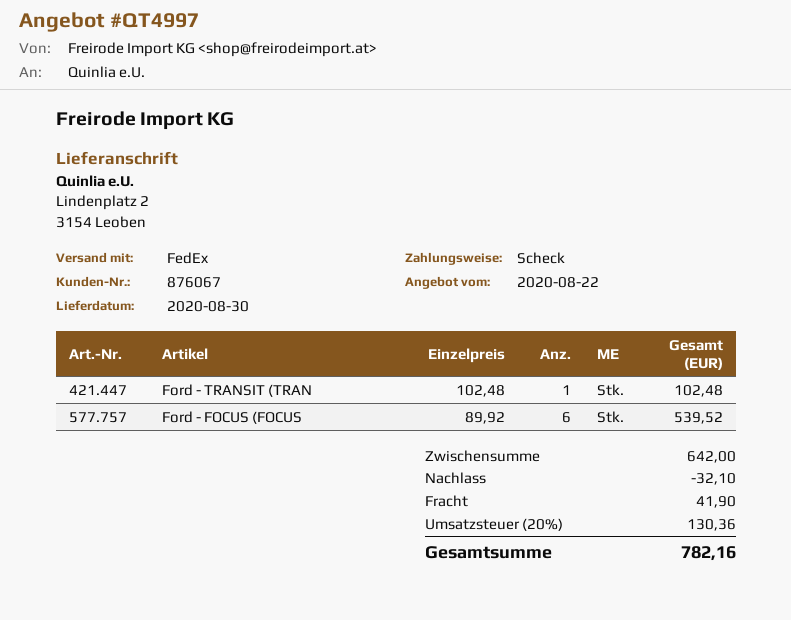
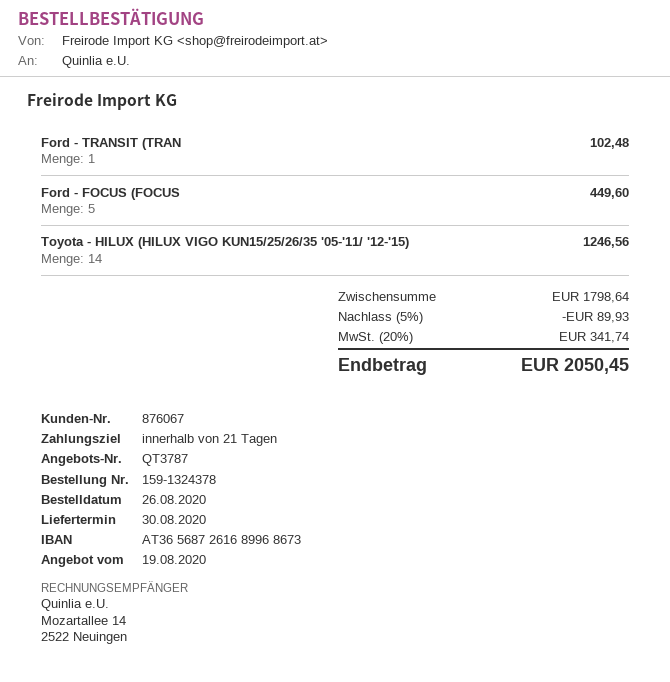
quote number: QT4997 -> QT3787
quote date: 2020-08-22 -> 2020-08-19
Ford - FOCUS (FOCUS: 6 for 539.52 -> 5 for 449.60
Toyota - HILUX (HILUX VIGO KUN15/25/26/35 '05-'11/ '12-'15): none -> 14 for 1246.56
subtotal: 642.00 -> 1798.64
discount: 32.10 -> 89.93
shipping: 41.90 -> none
tax: 20% = 130.36 -> 20% = 341.74
total: 782.16 -> 2050.45

